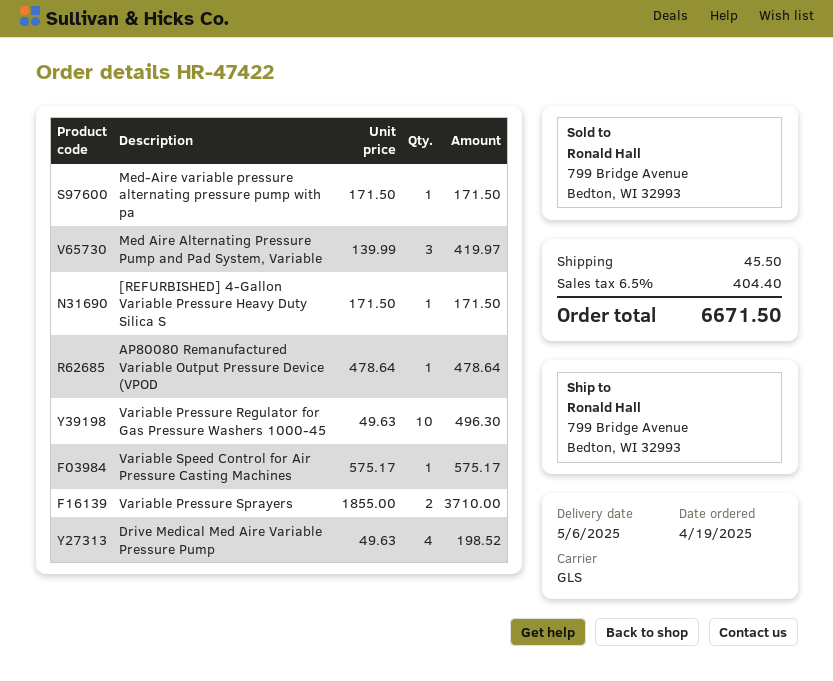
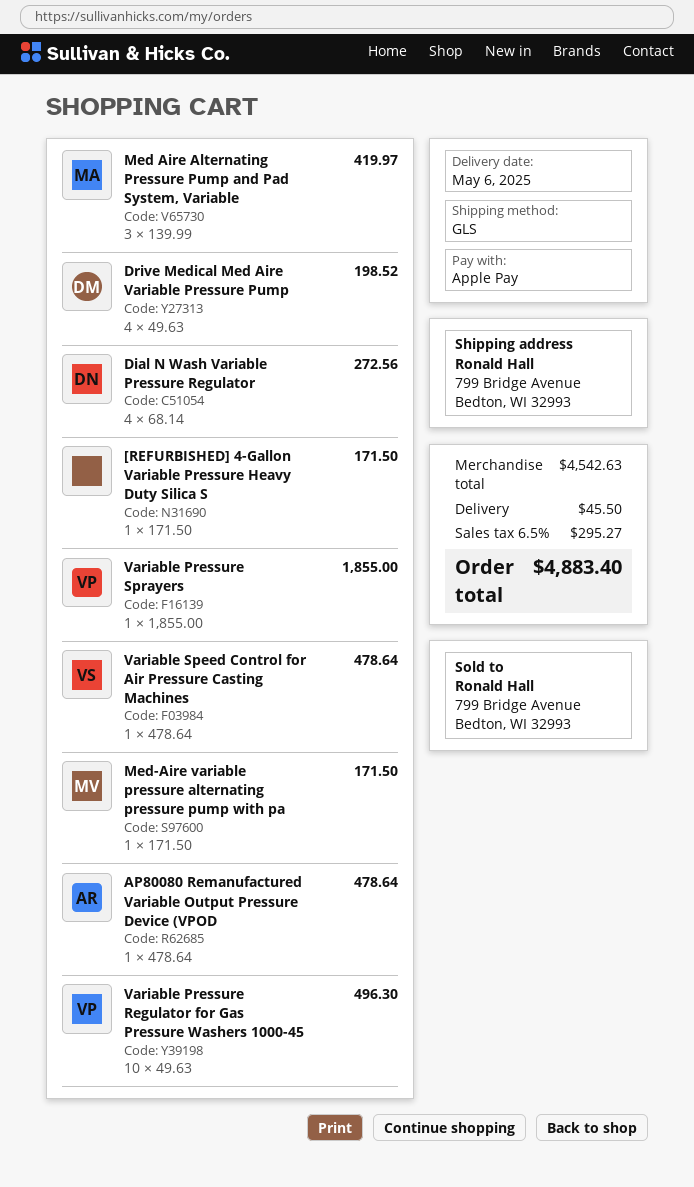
Variable Speed Control for Air Pressure Casting Machines: 1 x 575.17 = 575.17 -> 1 x 478.64 = 478.64
Variable Pressure Sprayers: 2 x 1855.00 = 3710.00 -> 1 x 1855.00 = 1855.00
Dial N Wash Variable Pressure Regulator: none -> 4 x 68.14 = 272.56
tax: 6.5% = 404.40 -> 6.5% = 295.27
total: 6671.50 -> 4883.40

